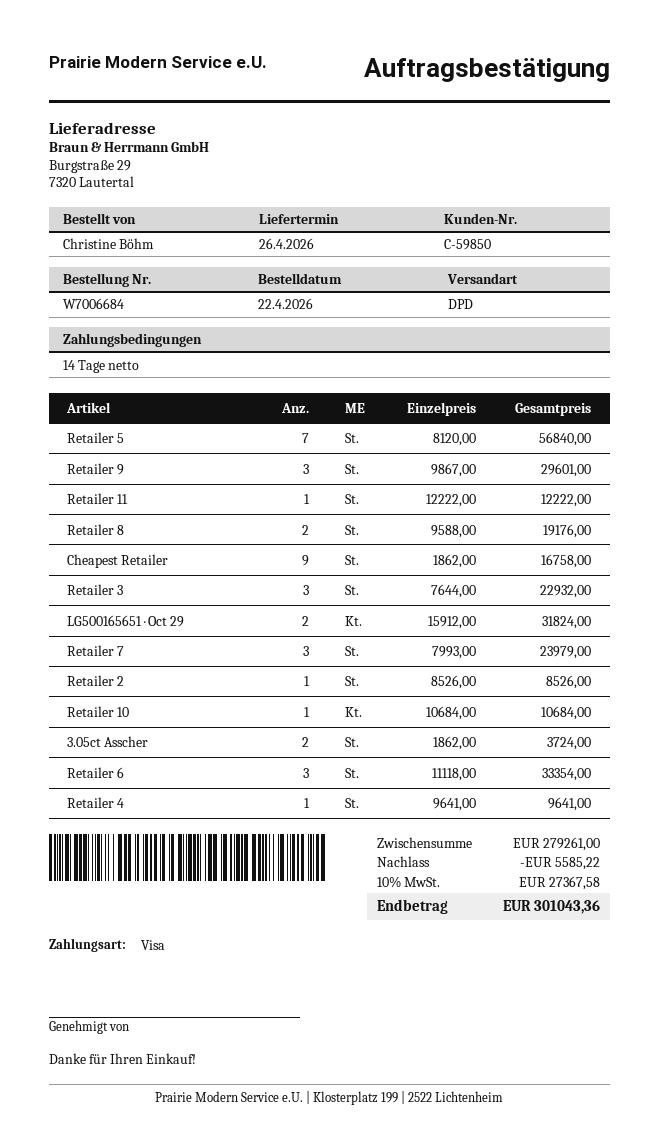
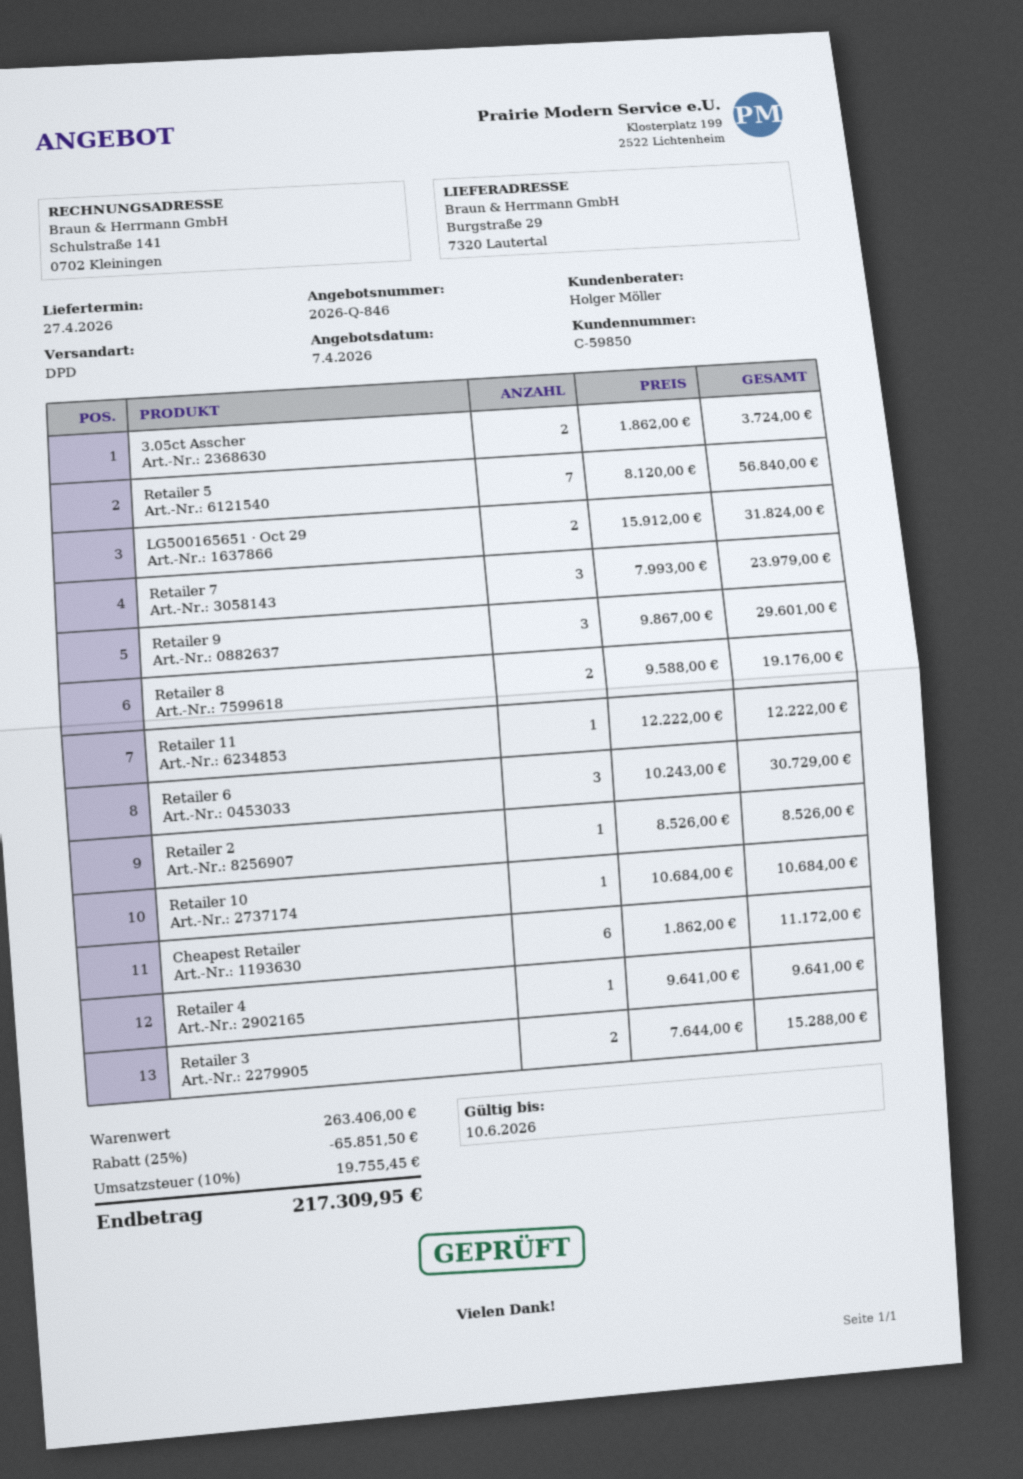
delivery date: 2026-04-26 -> 2026-04-27
Cheapest Retailer: 9 x 1862.00 = 16758.00 -> 6 x 1862.00 = 11172.00
Retailer 3: 3 x 7644.00 = 22932.00 -> 2 x 7644.00 = 15288.00
Retailer 6: 3 x 11118.00 = 33354.00 -> 3 x 10243.00 = 30729.00
subtotal: 279261.00 -> 263406.00
discount: 5585.22 -> 65851.50
tax: 10% = 27367.58 -> 10% = 19755.45
total: 301043.36 -> 217309.95

